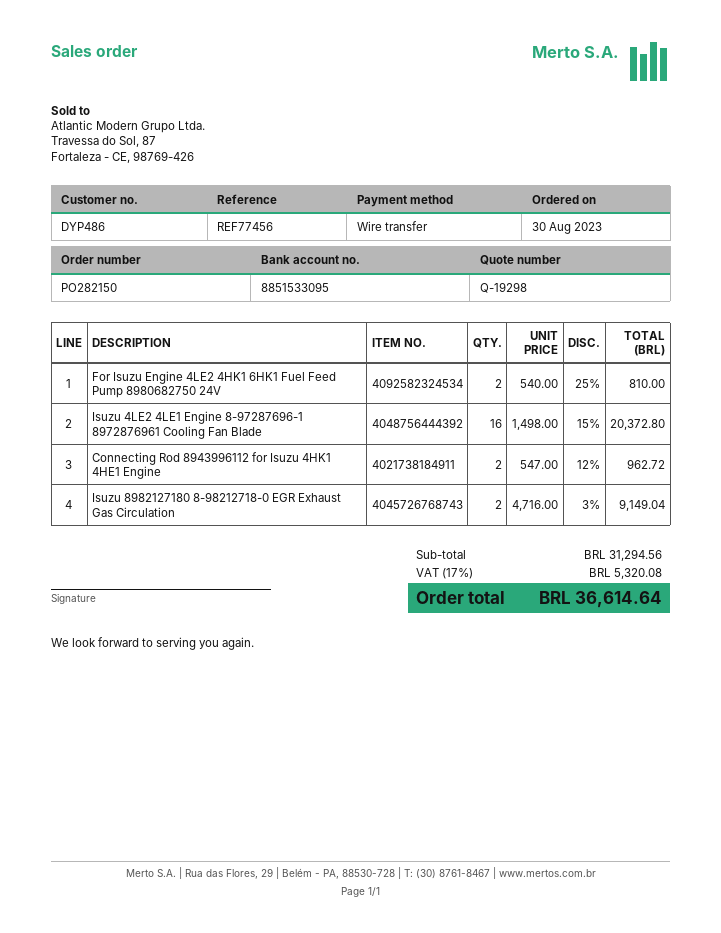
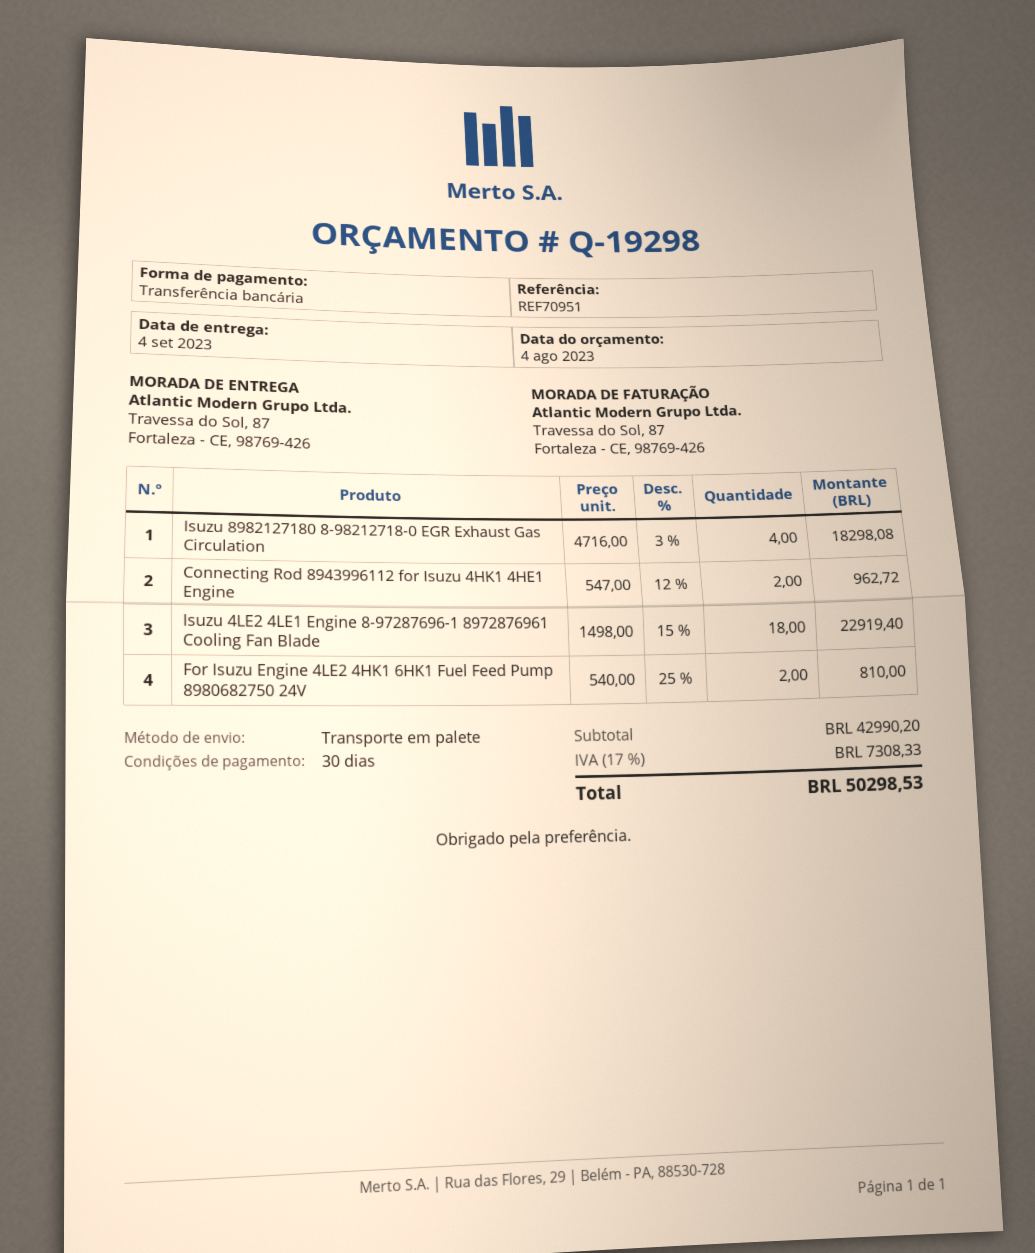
reference: REF77456 -> REF70951
Isuzu 4LE2 4LE1 Engine 8-97287696-1 8972876961 Cooling Fan Blade: 16 x 1498.00 - 15% = 20372.80 -> 18 x 1498.00 - 15% = 22919.40
Isuzu 8982127180 8-98212718-0 EGR Exhaust Gas Circulation: 2 x 4716.00 - 3% = 9149.04 -> 4 x 4716.00 - 3% = 18298.08
subtotal: 31294.56 -> 42990.20
tax: 17% = 5320.08 -> 17% = 7308.33
total: 36614.64 -> 50298.53

